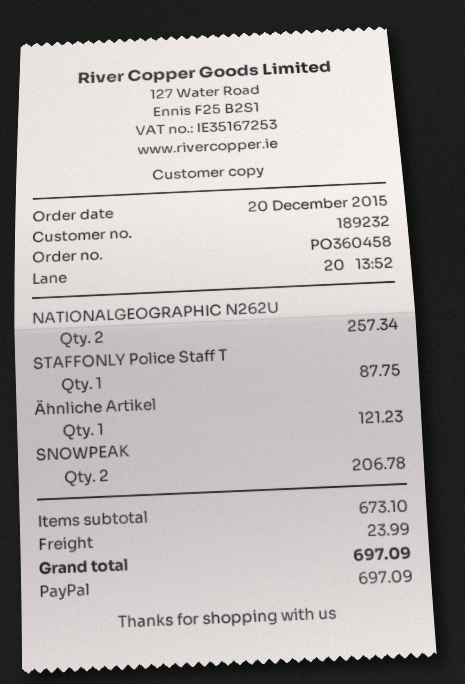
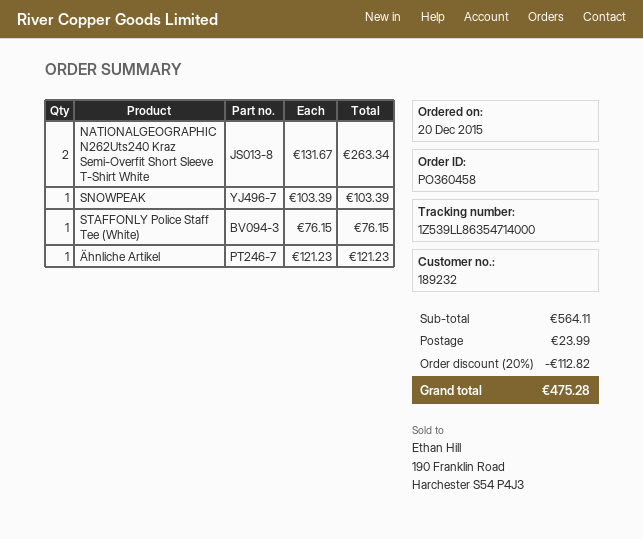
NATIONALGEOGRAPHIC N262U: 2 for 257.34 -> 2 for 263.34
STAFFONLY Police Staff T: 1 for 87.75 -> 1 for 76.15
SNOWPEAK: 2 for 206.78 -> 1 for 103.39
subtotal: 673.10 -> 564.11
discount: none -> 20% = 112.82
total: 697.09 -> 475.28

